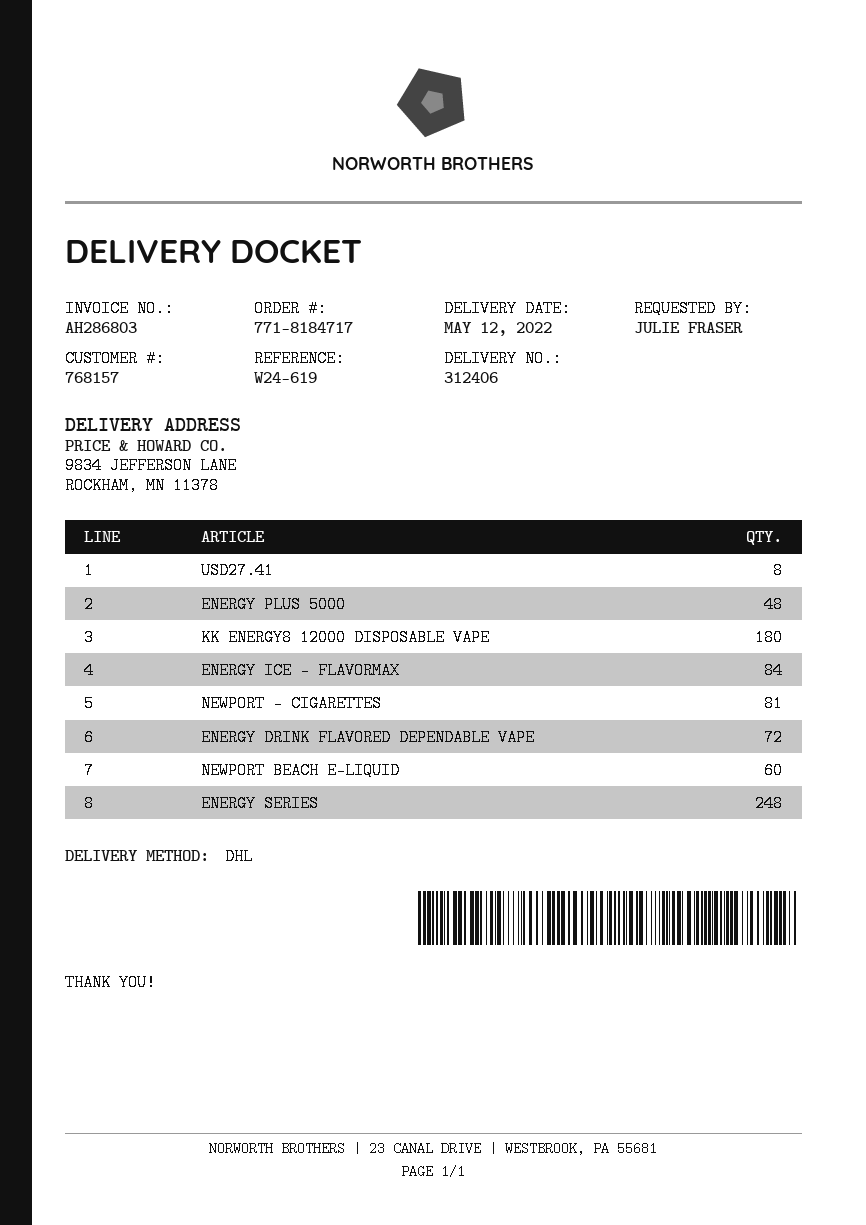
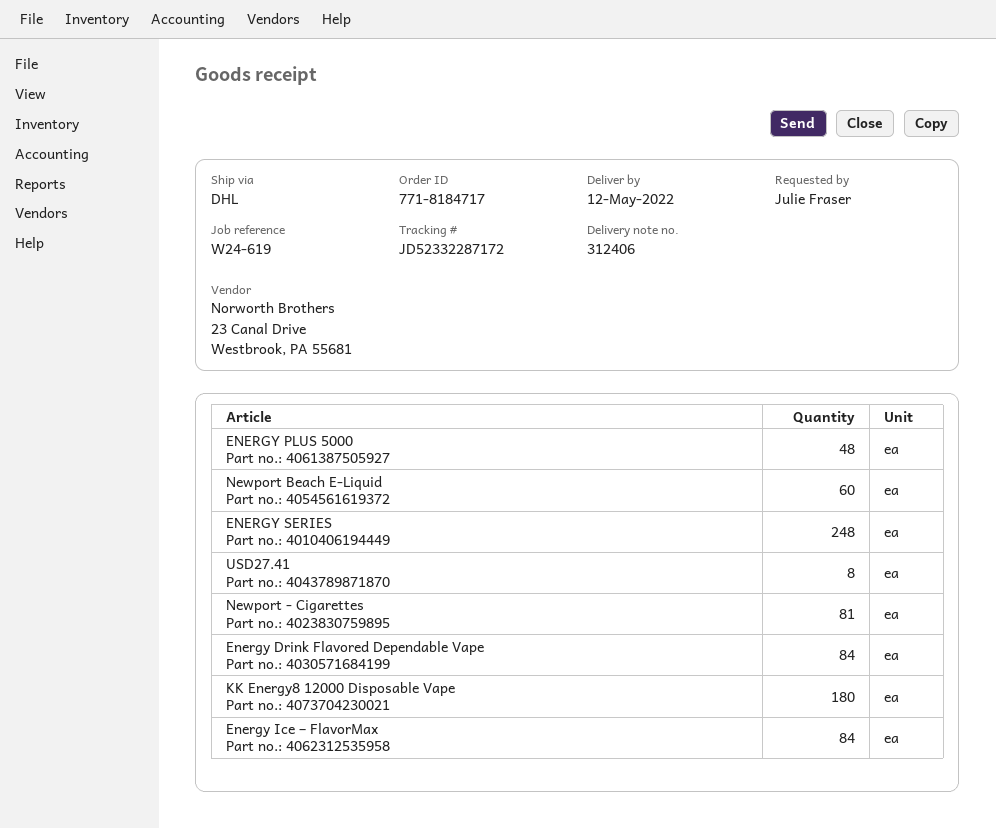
ENERGY DRINK FLAVORED DEPENDABLE VAPE: 72 -> 84

